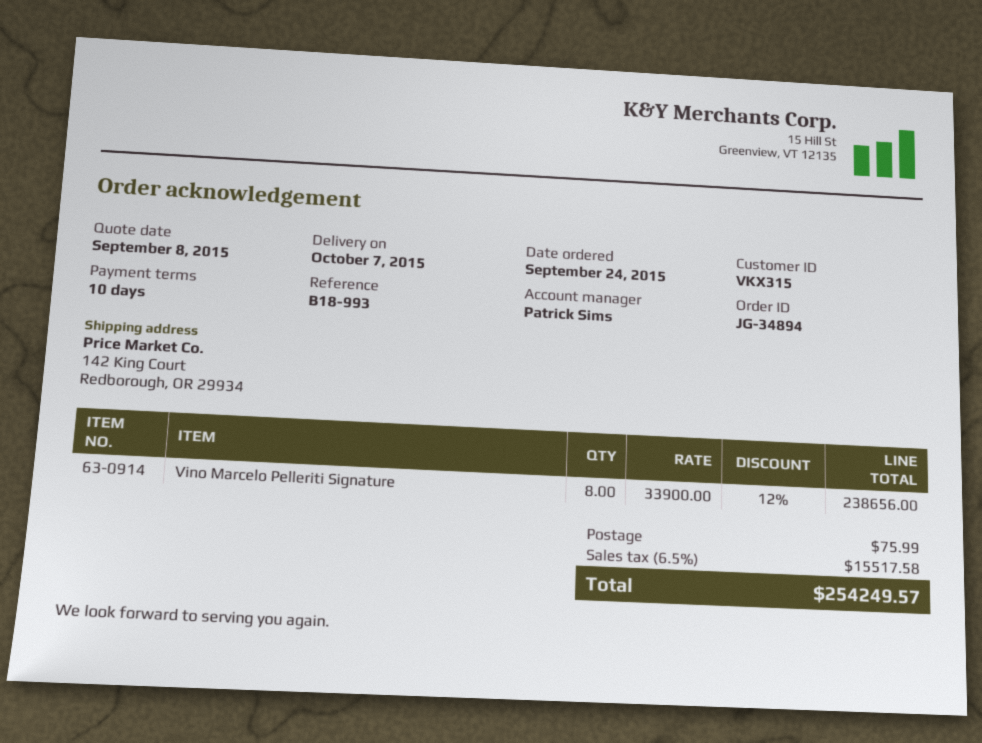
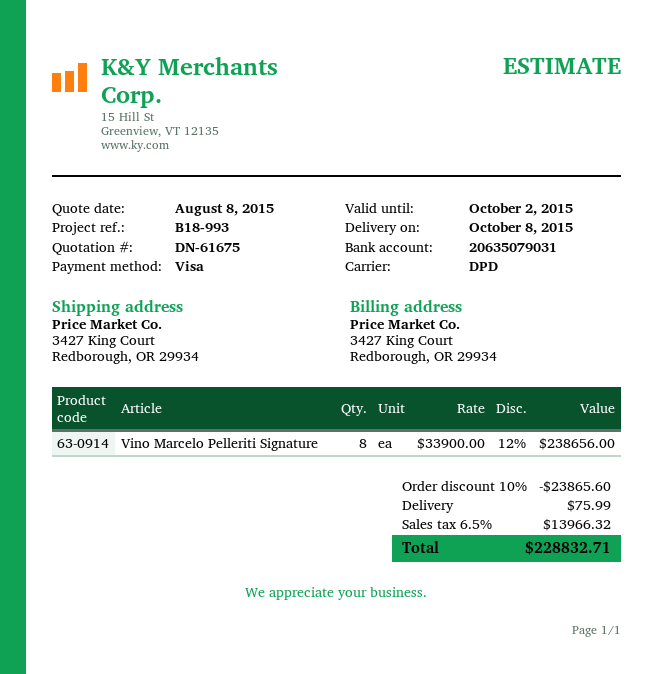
quote date: 2015-09-08 -> 2015-08-08
delivery date: 2015-10-07 -> 2015-10-08
ship to: 142 King Court, Redborough, OR 29934 -> 3427 King Court, Redborough, OR 29934
discount: none -> 10% = 23865.60
tax: 6.5% = 15517.58 -> 6.5% = 13966.32
total: 254249.57 -> 228832.71

